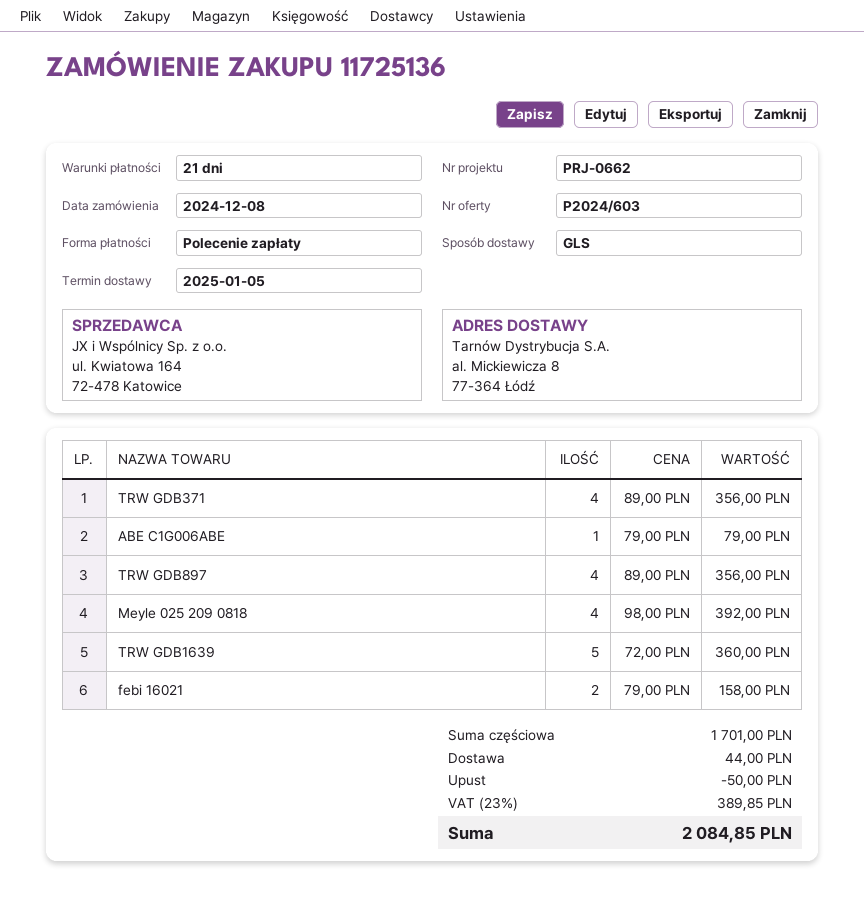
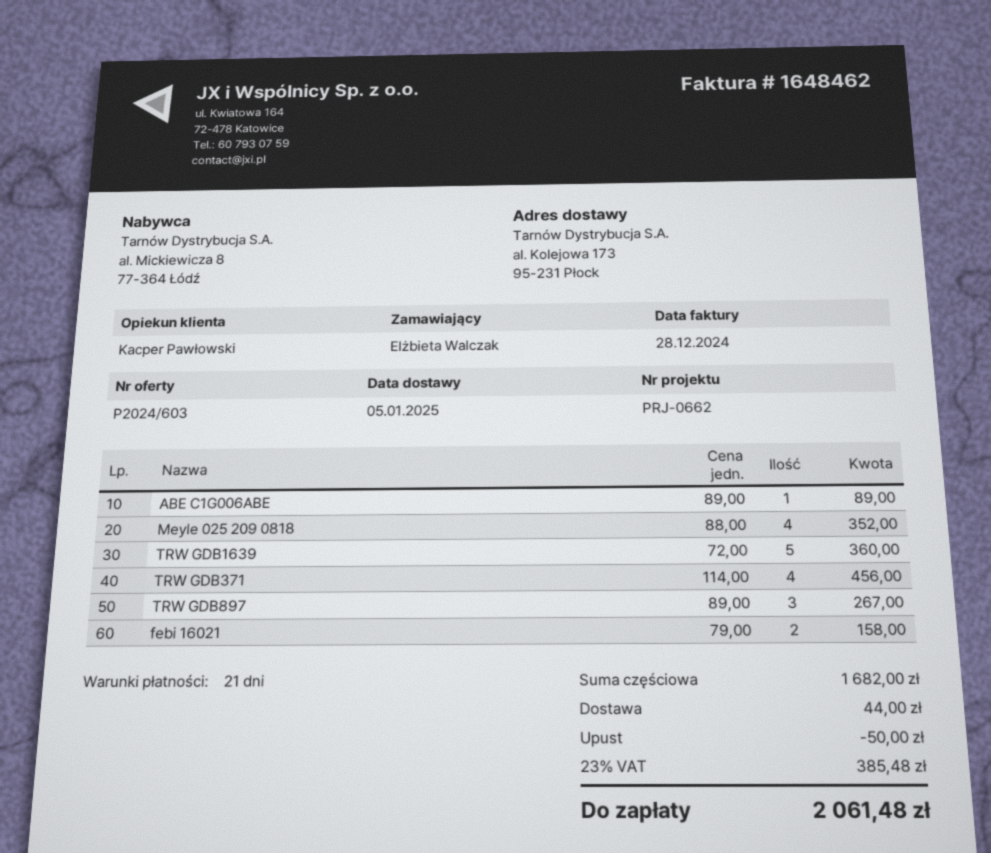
ship to: al. Mickiewicza 8, 77-364 Łódź -> al. Kolejowa 173, 95-231 Płock
TRW GDB371: 4 x 89.00 = 356.00 -> 4 x 114.00 = 456.00
ABE C1G006ABE: 1 x 79.00 = 79.00 -> 1 x 89.00 = 89.00
TRW GDB897: 4 x 89.00 = 356.00 -> 3 x 89.00 = 267.00
Meyle 025 209 0818: 4 x 98.00 = 392.00 -> 4 x 88.00 = 352.00
subtotal: 1701.00 -> 1682.00
tax: 23% = 389.85 -> 23% = 385.48
total: 2084.85 -> 2061.48

